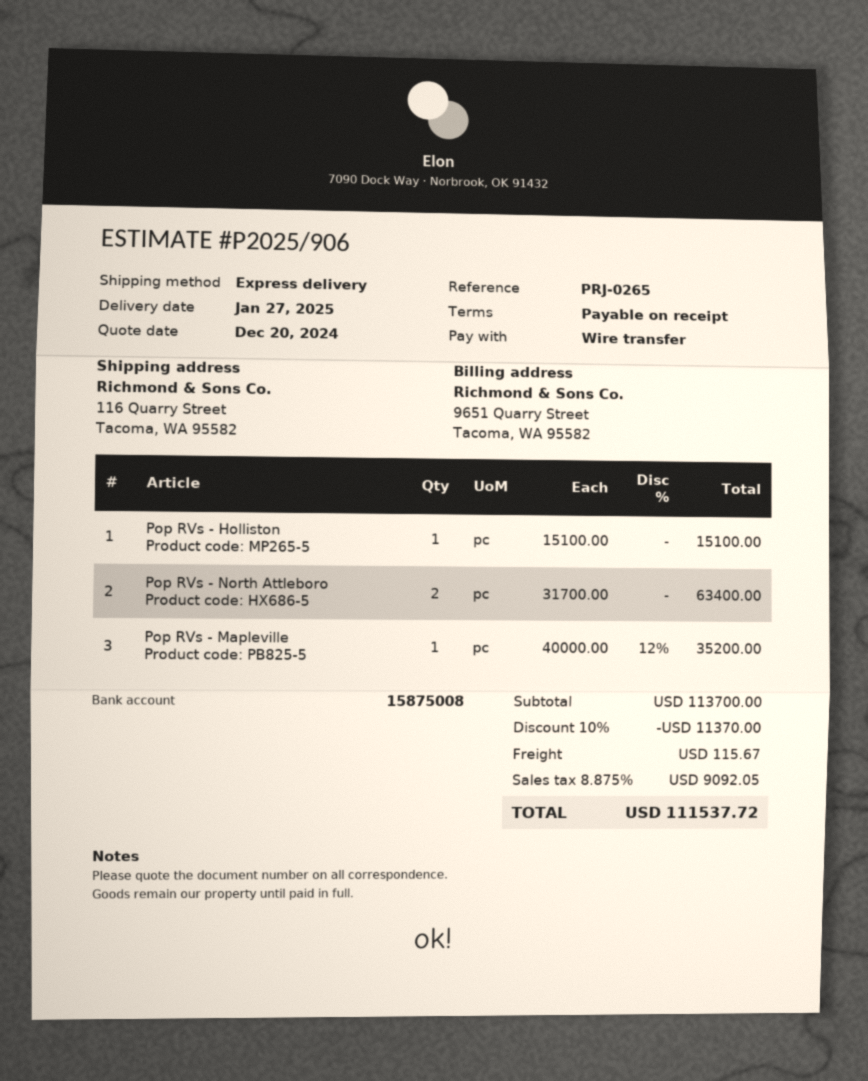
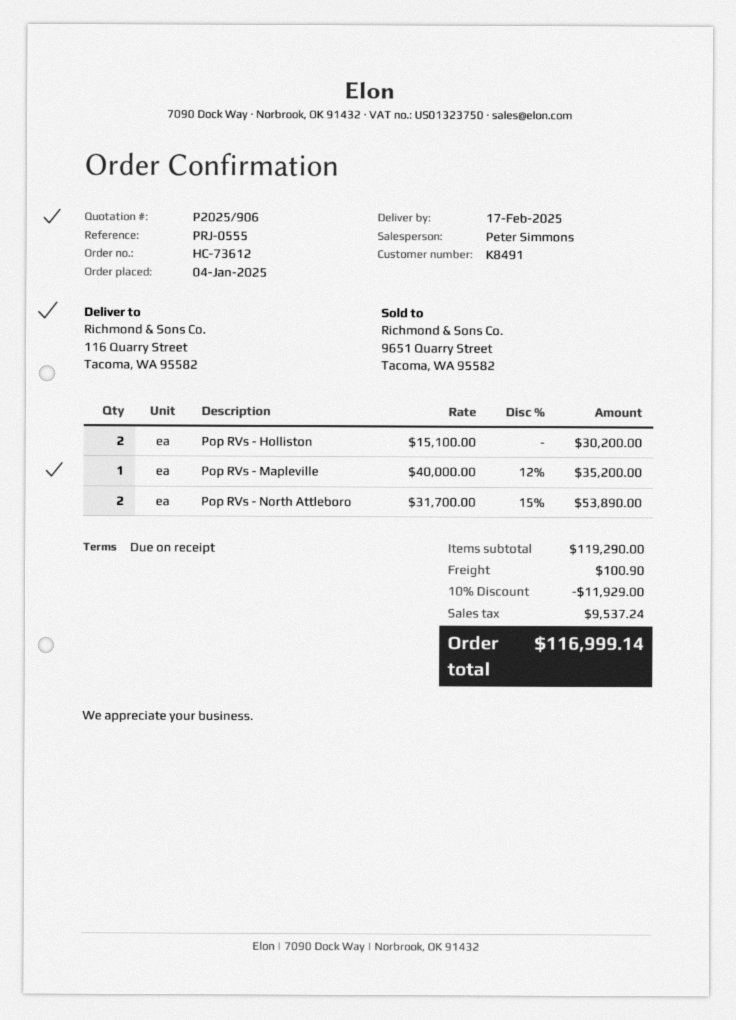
delivery date: 2025-01-27 -> 2025-02-17
reference: PRJ-0265 -> PRJ-0555
Pop RVs - Holliston: 1 x 15100.00 = 15100.00 -> 2 x 15100.00 = 30200.00
Pop RVs - North Attleboro: 2 x 31700.00 = 63400.00 -> 2 x 31700.00 - 15% = 53890.00
subtotal: 113700.00 -> 119290.00
discount: 10% = 11370.00 -> 10% = 11929.00
shipping: 115.67 -> 100.90
tax: 9092.05 -> 9537.24
total: 111537.72 -> 116999.14

